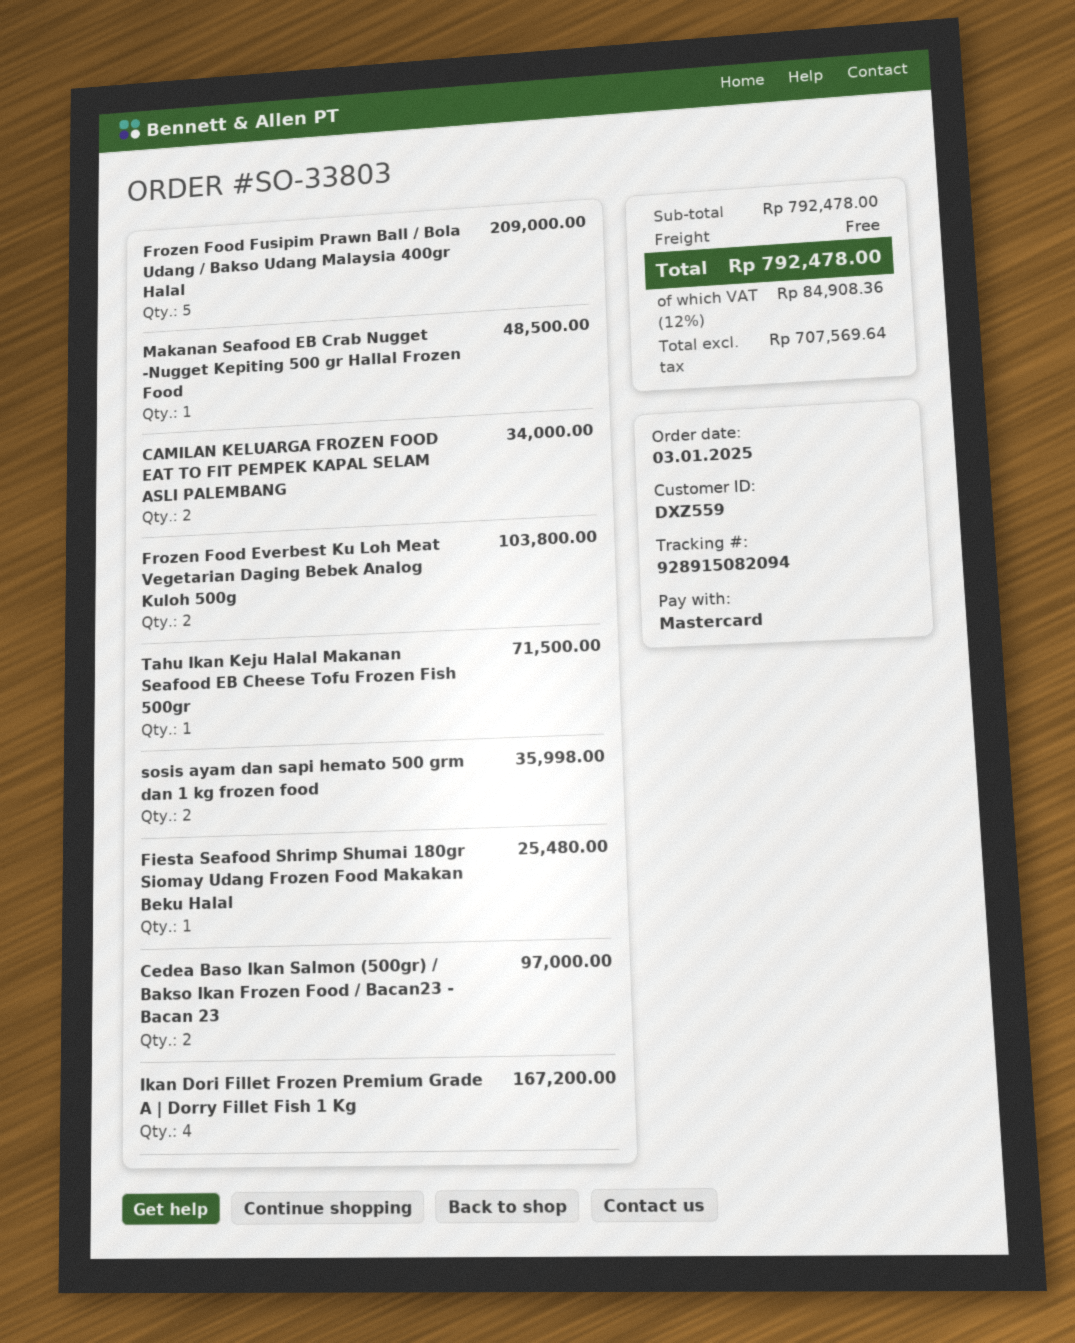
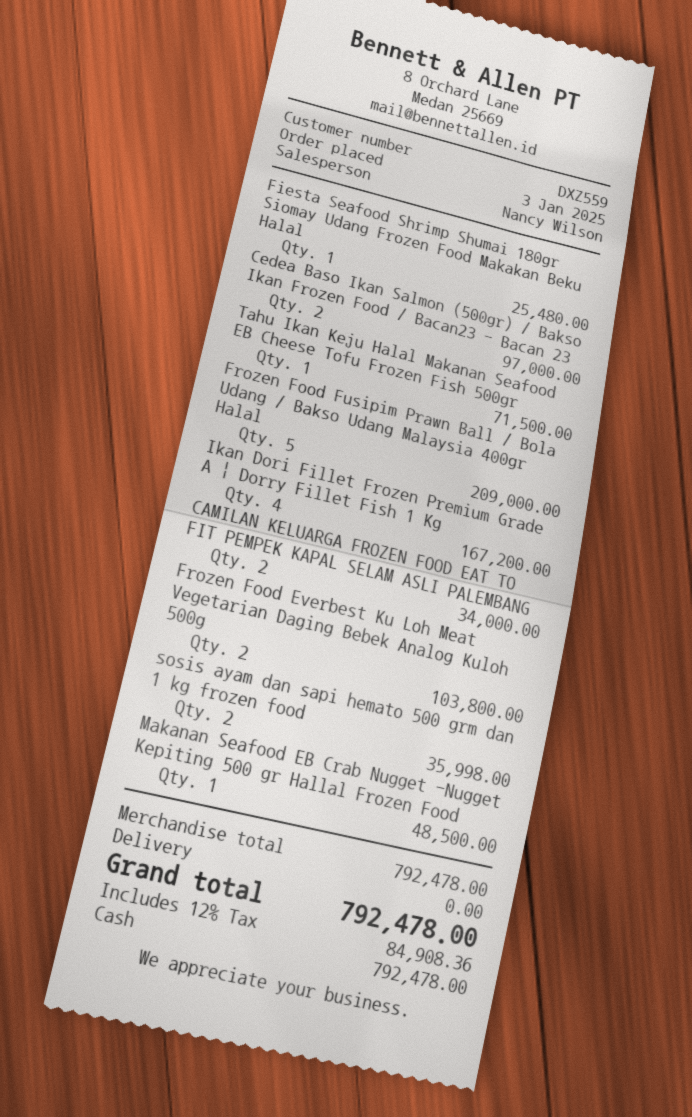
payment method: Mastercard -> cash

